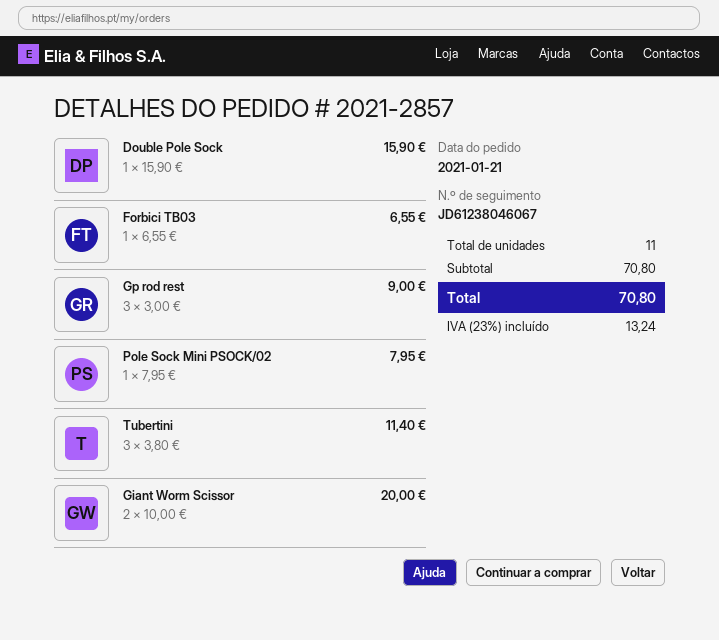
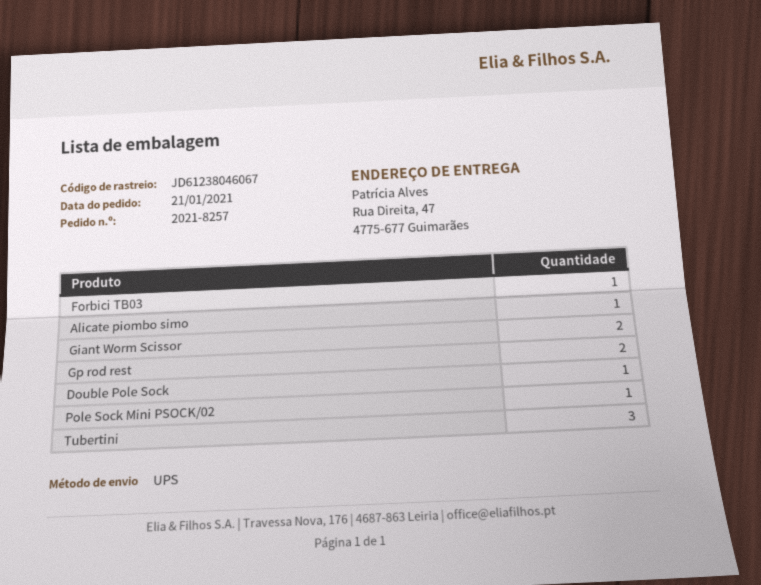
order number: 2021-2857 -> 2021-8257
Gp rod rest: 3 -> 2
Alicate piombo simo: none -> 1

